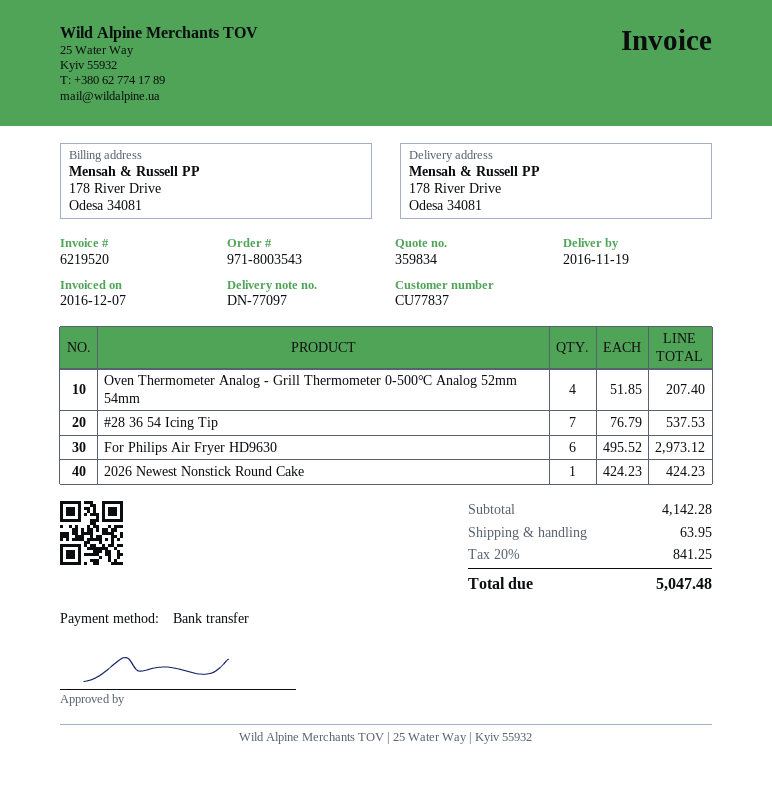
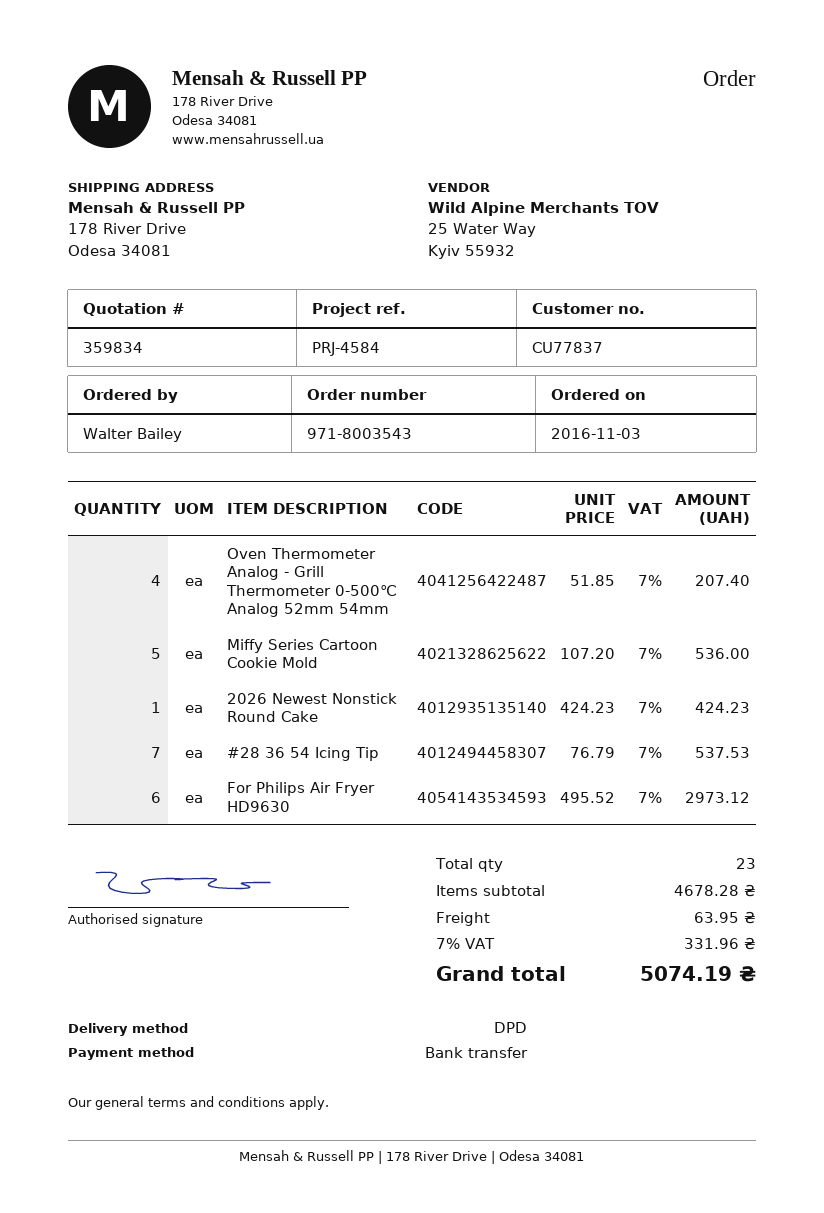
Miffy Series Cartoon Cookie Mold: none -> 5 x 107.20 = 536.00
subtotal: 4142.28 -> 4678.28
tax: 20% = 841.25 -> 7% = 331.96
total: 5047.48 -> 5074.19

